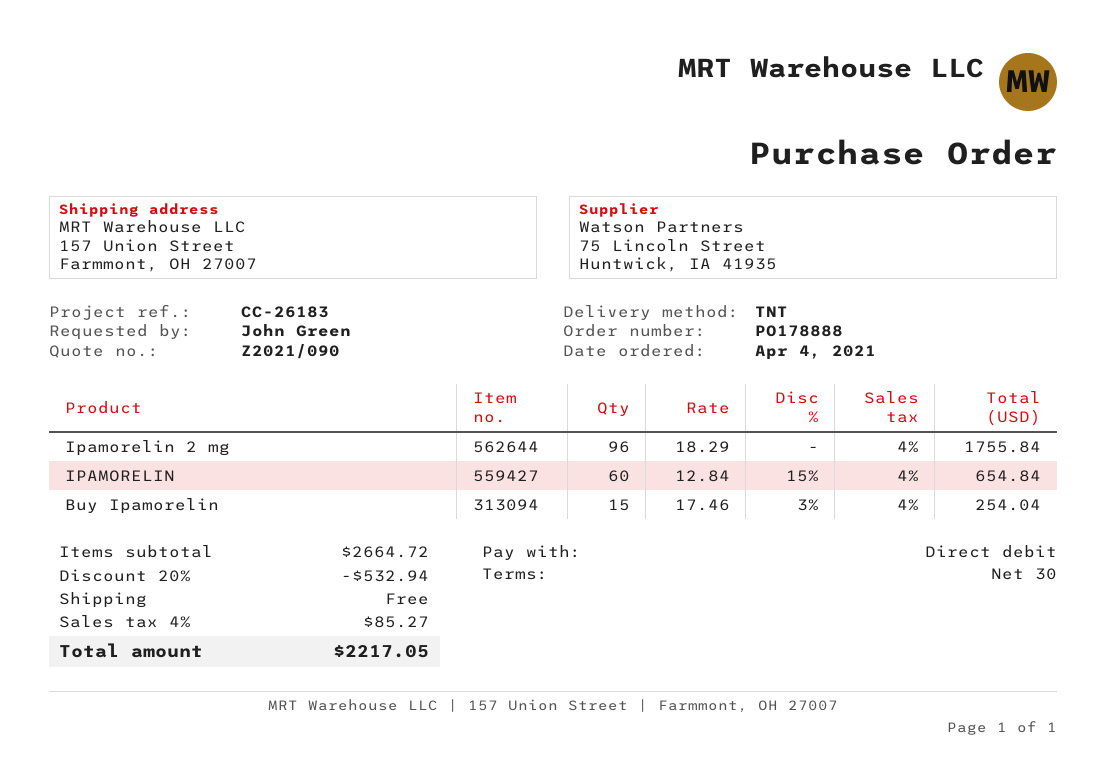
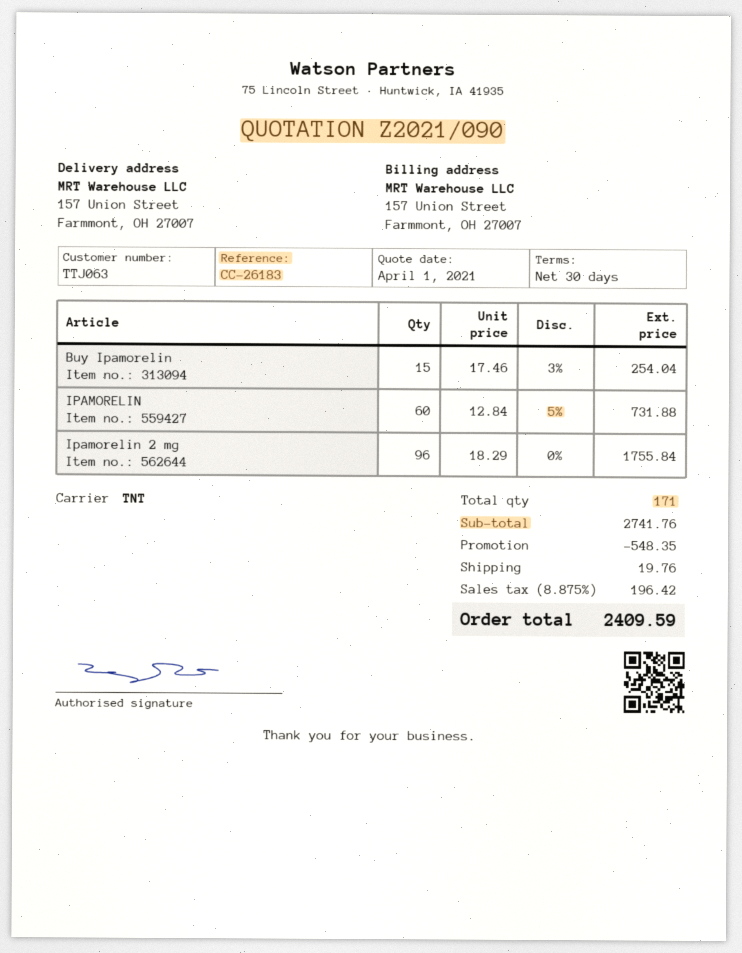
IPAMORELIN: 60 x 12.84 - 15% = 654.84 -> 60 x 12.84 - 5% = 731.88
subtotal: 2664.72 -> 2741.76
discount: 532.94 -> 548.35
shipping: 0.00 -> 19.76
tax: 4% = 85.27 -> 8.875% = 196.42
total: 2217.05 -> 2409.59

